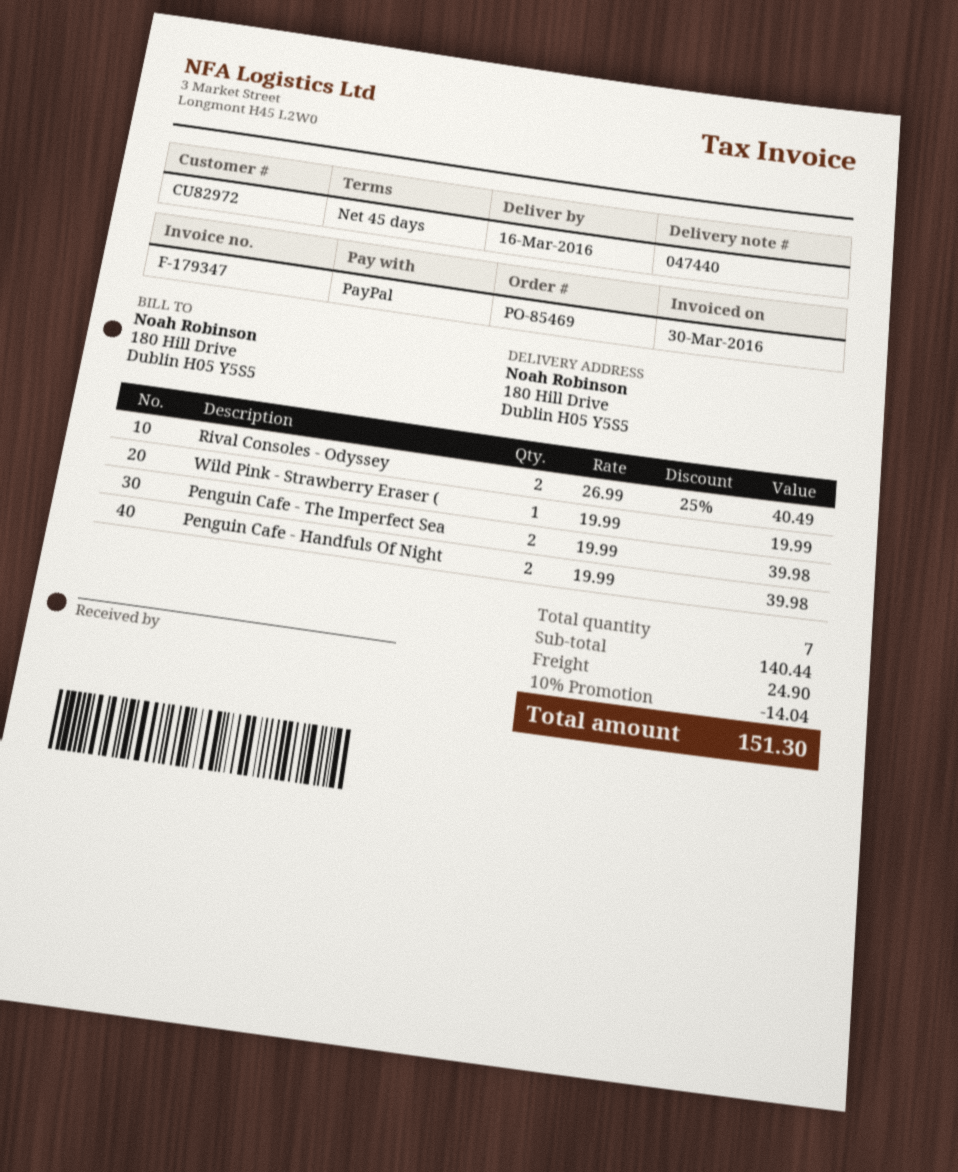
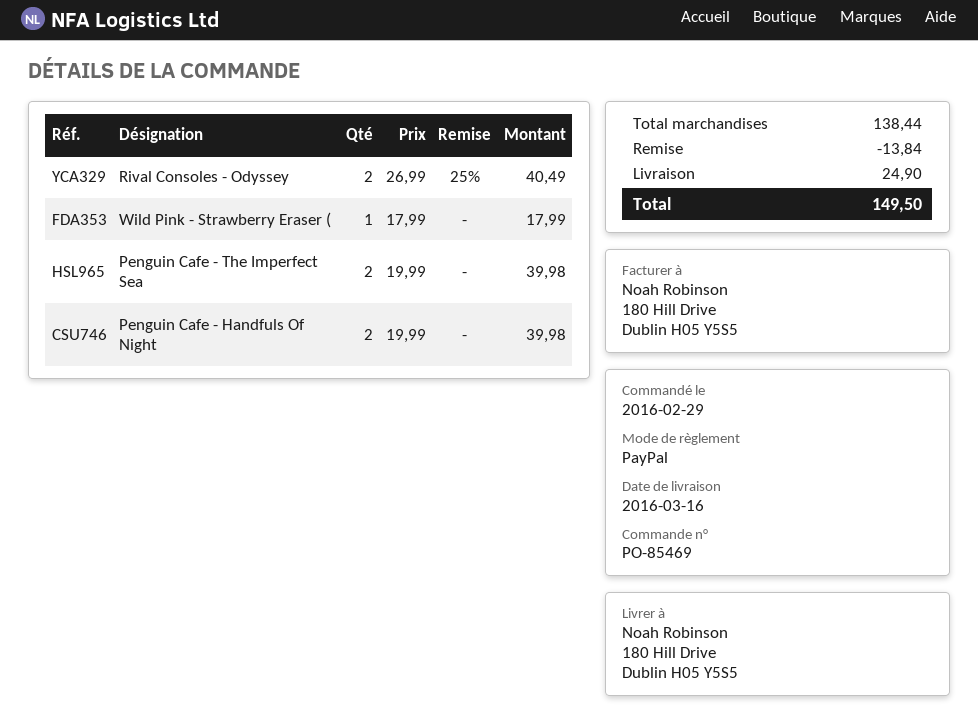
Wild Pink - Strawberry Eraser (: 1 x 19.99 = 19.99 -> 1 x 17.99 = 17.99
subtotal: 140.44 -> 138.44
discount: 14.04 -> 13.84
total: 151.30 -> 149.50

